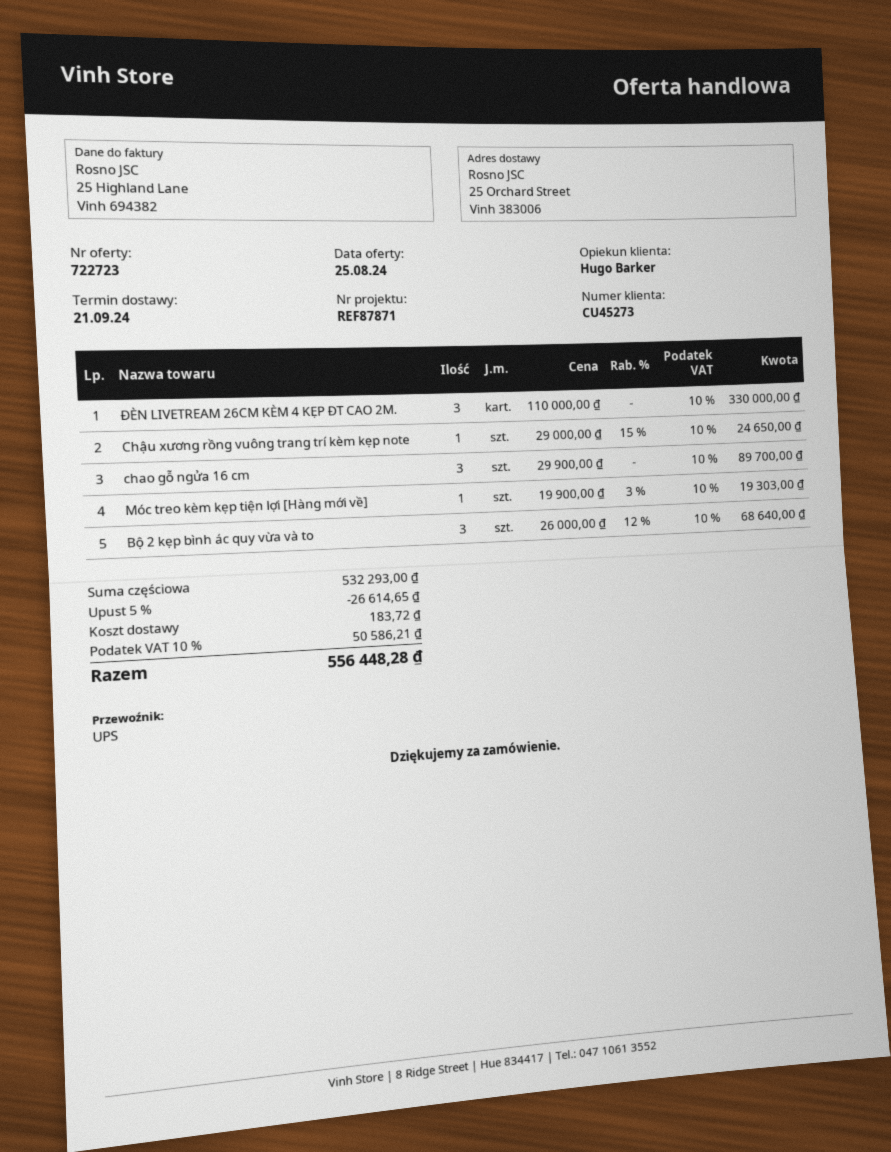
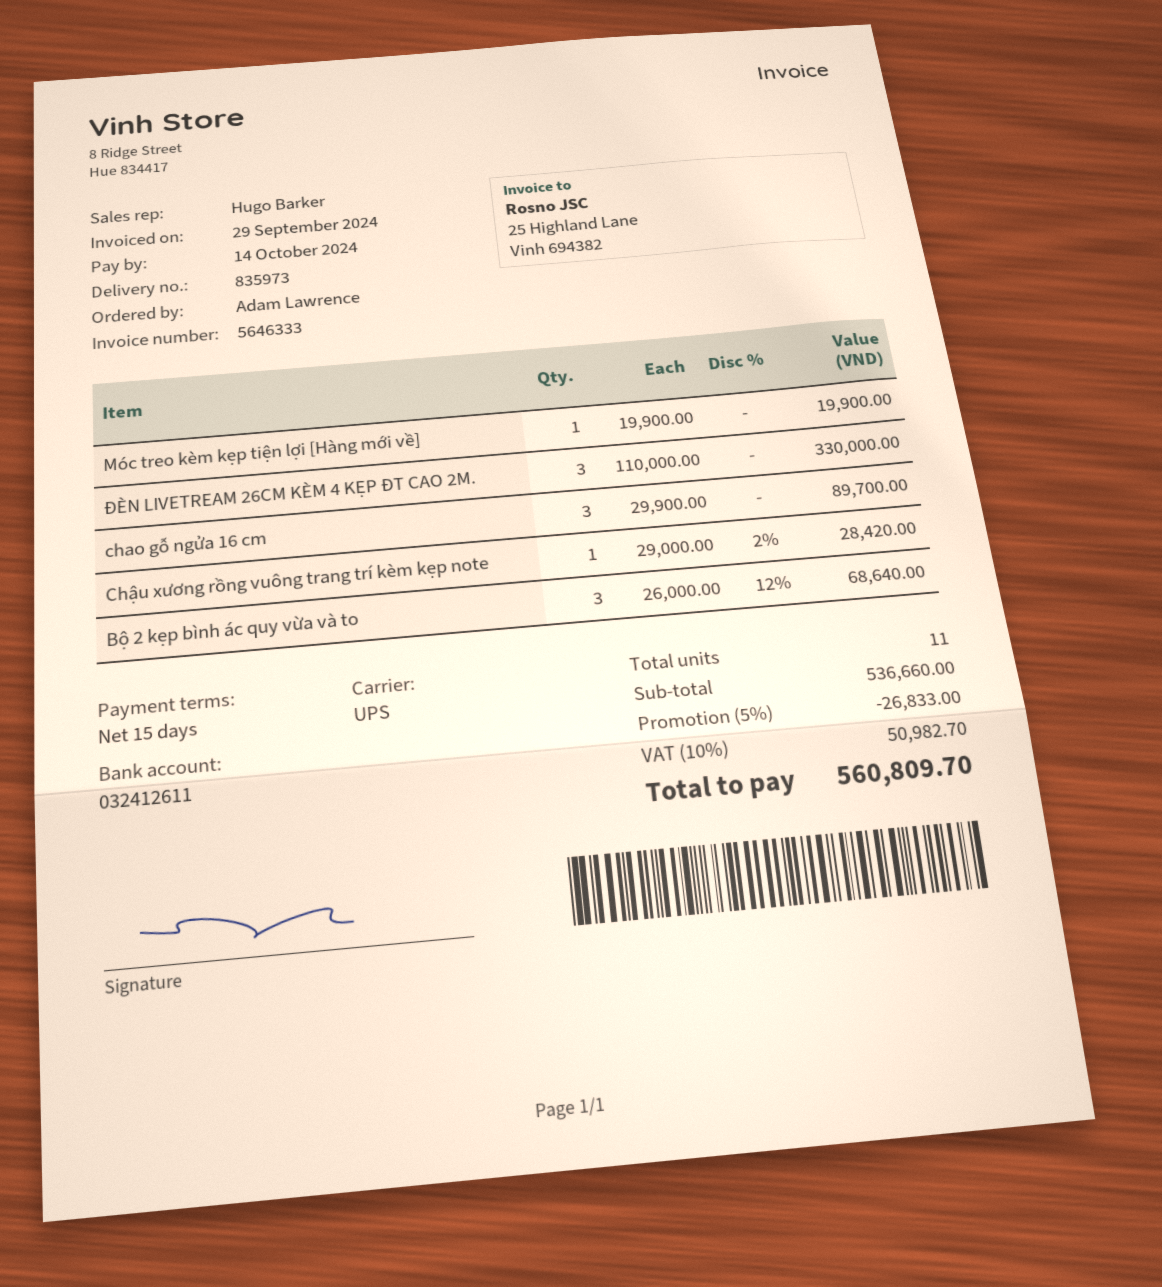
Chậu xương rồng vuông trang trí kèm kẹp note: 1 x 29000.00 - 15% = 24650.00 -> 1 x 29000.00 - 2% = 28420.00
Móc treo kèm kẹp tiện lợi [Hàng mới về]: 1 x 19900.00 - 3% = 19303.00 -> 1 x 19900.00 = 19900.00
subtotal: 532293.00 -> 536660.00
discount: 5% = 26614.65 -> 5% = 26833.00
shipping: 183.72 -> none
tax: 10% = 50586.21 -> 10% = 50982.70
total: 556448.28 -> 560809.70

